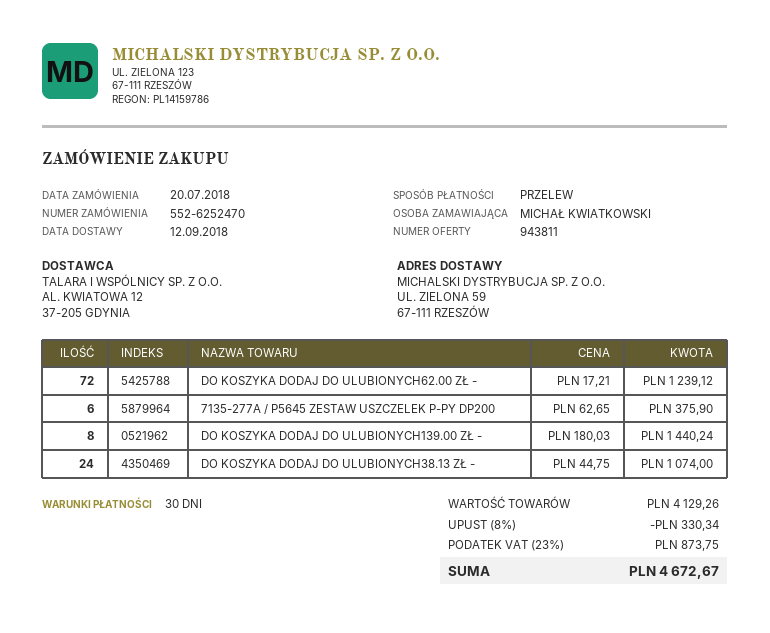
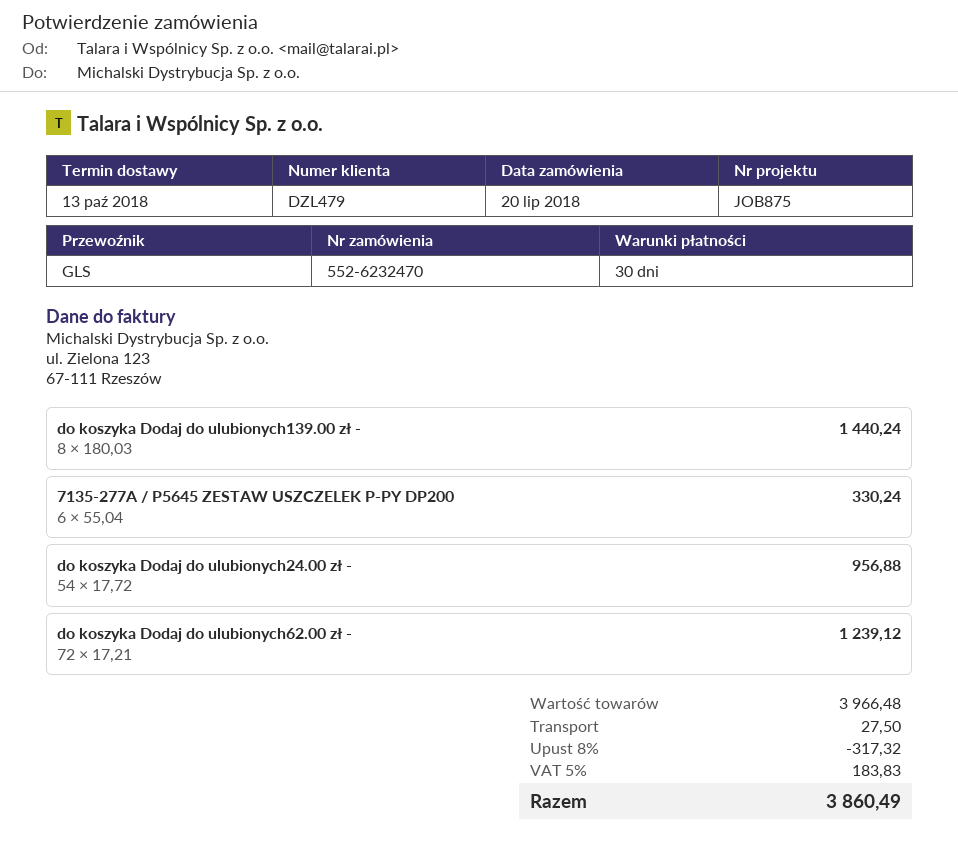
order number: 552-6252470 -> 552-6232470
delivery date: 2018-09-12 -> 2018-10-13
7135-277A / P5645 ZESTAW USZCZELEK P-PY DP200: 6 x 62.65 = 375.90 -> 6 x 55.04 = 330.24
DO KOSZYKA DODAJ DO ULUBIONYCH38.13 ZŁ -: 24 x 44.75 = 1074.00 -> none
do koszyka Dodaj do ulubionych24.00 zł -: none -> 54 x 17.72 = 956.88
subtotal: 4129.26 -> 3966.48
discount: 8% = 330.34 -> 8% = 317.32
shipping: none -> 27.50
tax: 23% = 873.75 -> 5% = 183.83
total: 4672.67 -> 3860.49

